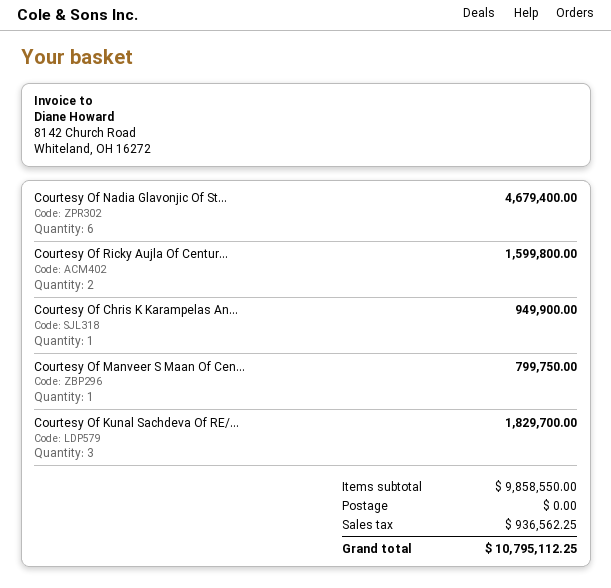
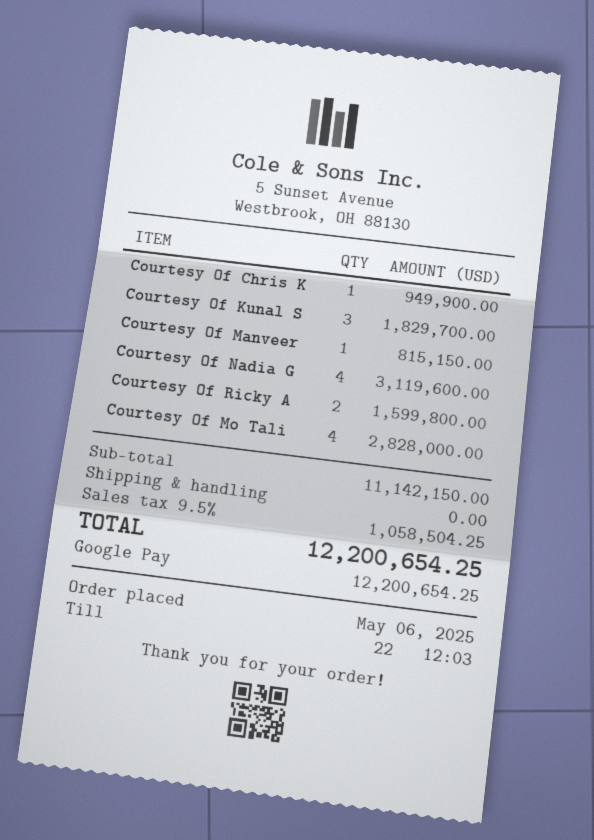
Courtesy Of Nadia Glavonjic Of St...: 6 for 4679400.00 -> 4 for 3119600.00
Courtesy Of Manveer S Maan Of Cen...: 1 for 799750.00 -> 1 for 815150.00
Courtesy Of Mo Tali: none -> 4 for 2828000.00
subtotal: 9858550.00 -> 11142150.00
tax: 936562.25 -> 1058504.25
total: 10795112.25 -> 12200654.25

